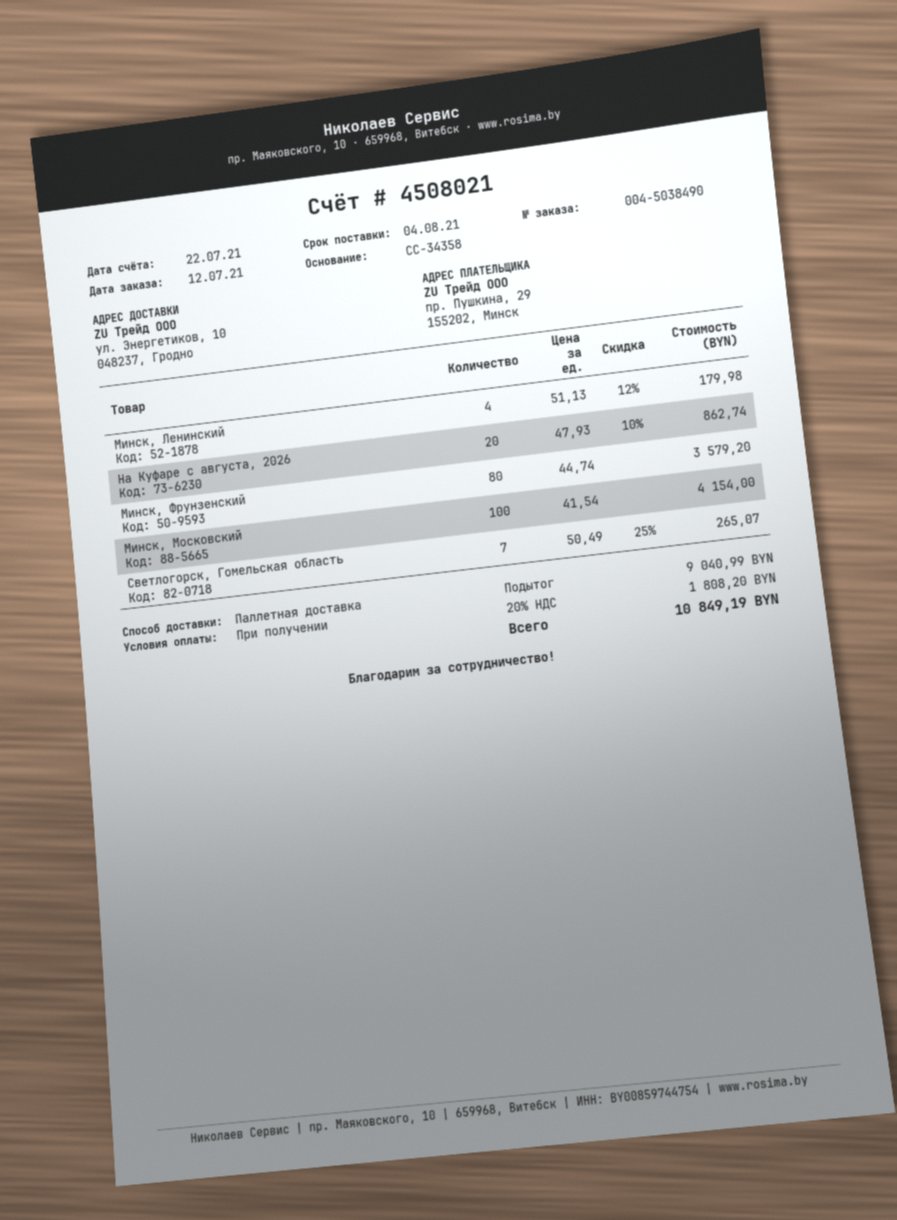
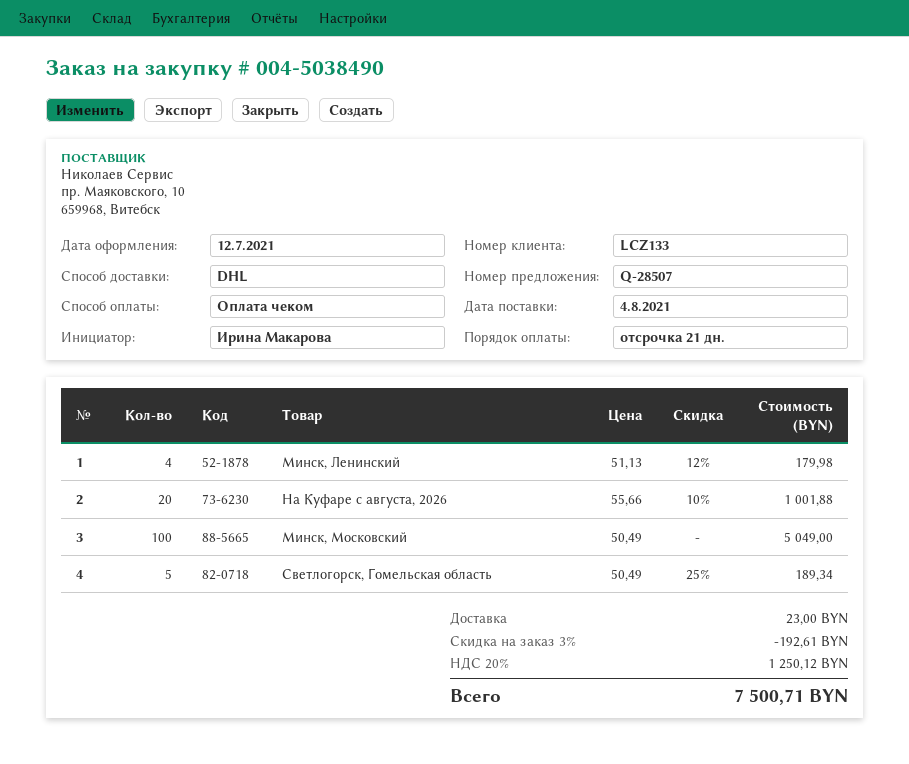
payment terms: on receipt -> 21 days
shipping method: pallet freight -> DHL
На Куфаре с августа, 2026: 20 x 47.93 - 10% = 862.74 -> 20 x 55.66 - 10% = 1001.88
Минск, Фрунзенский: 80 x 44.74 = 3579.20 -> none
Минск, Московский: 100 x 41.54 = 4154.00 -> 100 x 50.49 = 5049.00
Светлогорск, Гомельская область: 7 x 50.49 - 25% = 265.07 -> 5 x 50.49 - 25% = 189.34
discount: none -> 3% = 192.61
shipping: none -> 23.00
tax: 20% = 1808.20 -> 20% = 1250.12
total: 10849.19 -> 7500.71

